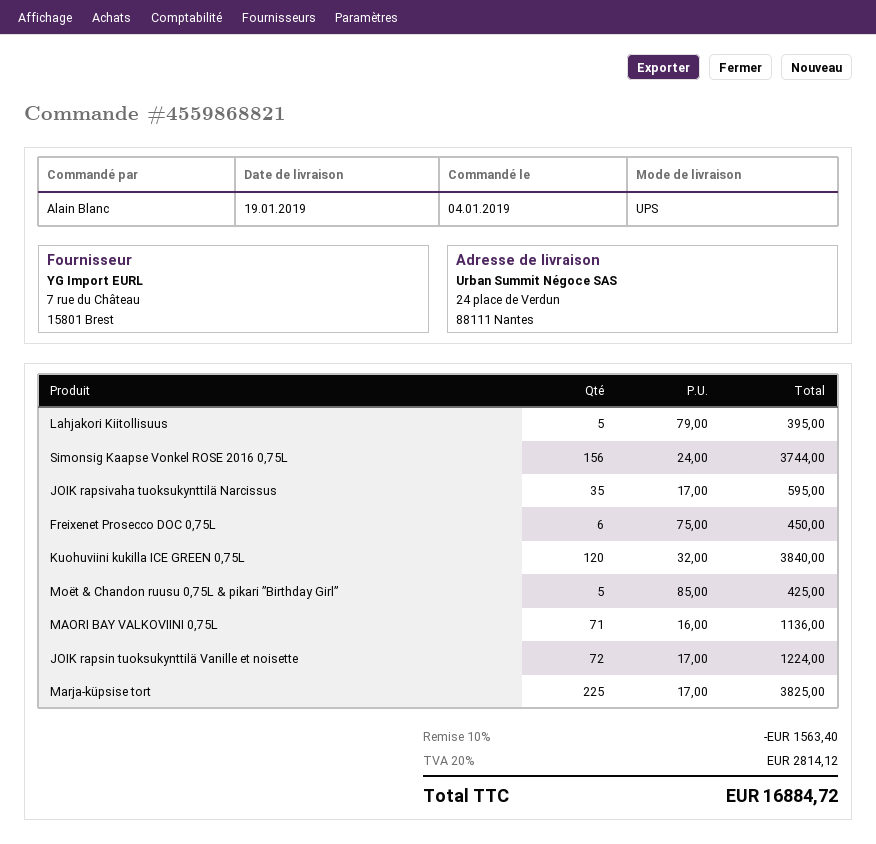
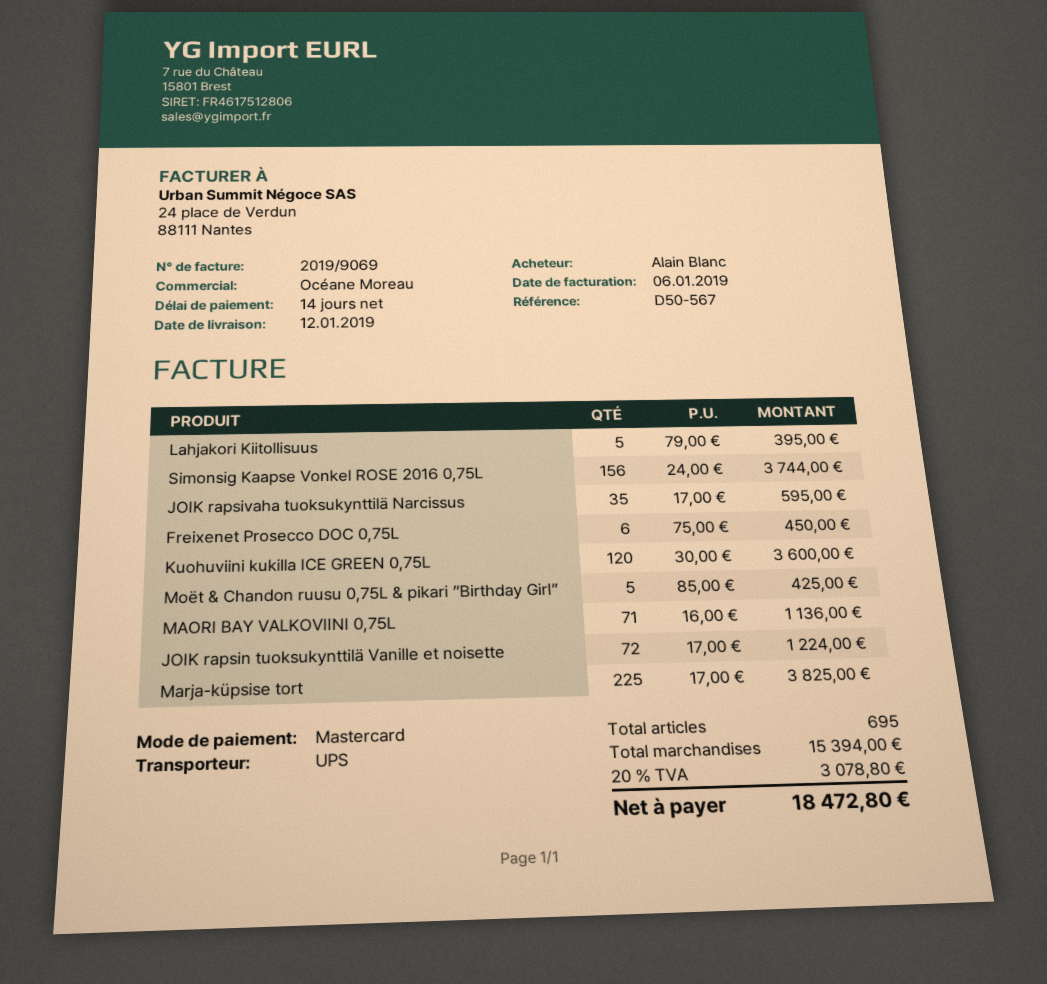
delivery date: 2019-01-19 -> 2019-01-12
Kuohuviini kukilla ICE GREEN 0,75L: 120 x 32.00 = 3840.00 -> 120 x 30.00 = 3600.00
discount: 10% = 1563.40 -> none
tax: 20% = 2814.12 -> 20% = 3078.80
total: 16884.72 -> 18472.80

